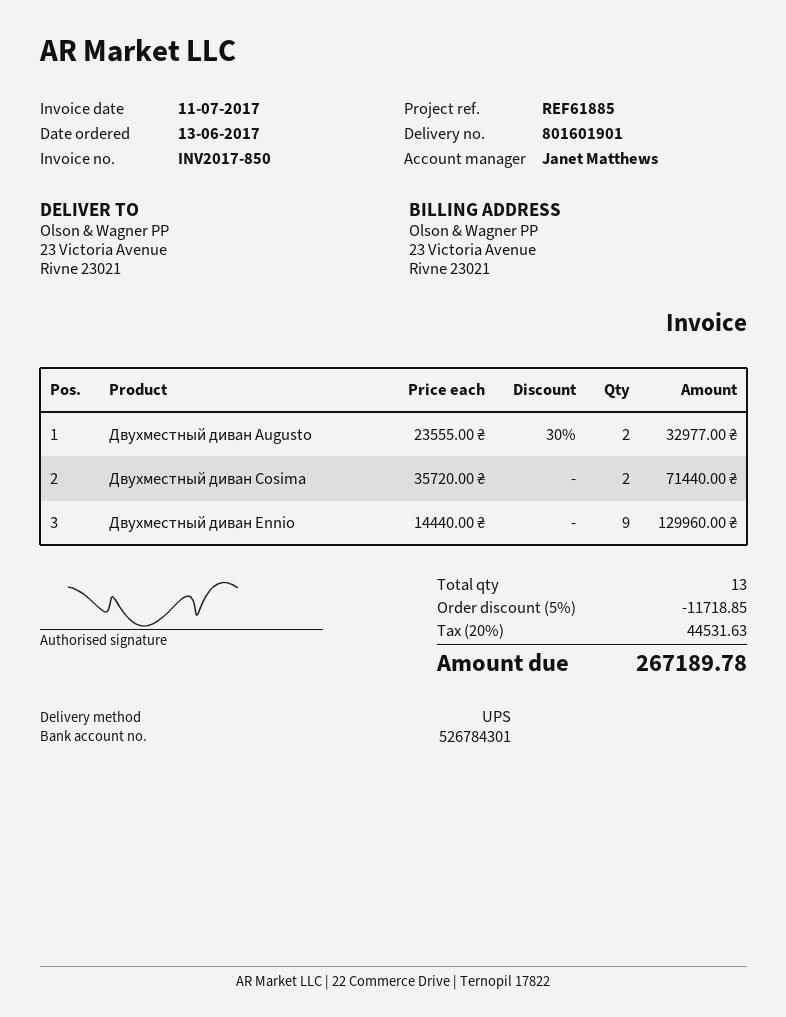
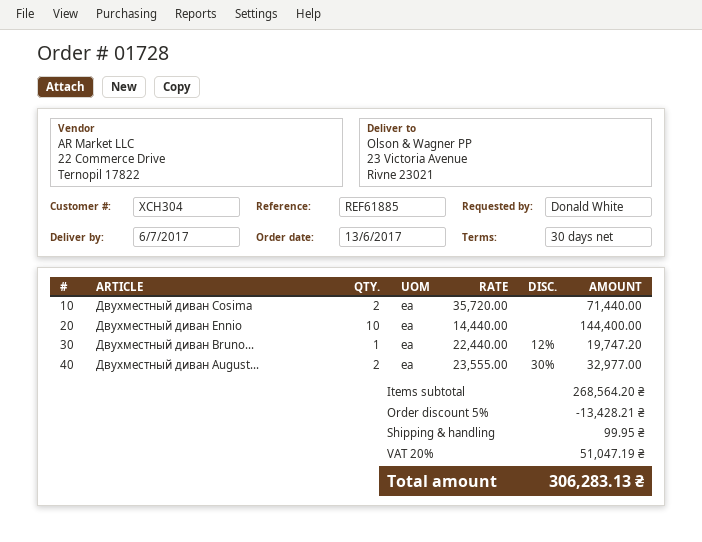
Двухместный диван Ennio: 9 x 14440.00 = 129960.00 -> 10 x 14440.00 = 144400.00
Двухместный диван Bruno...: none -> 1 x 22440.00 - 12% = 19747.20
discount: 5% = 11718.85 -> 5% = 13428.21
shipping: none -> 99.95
tax: 20% = 44531.63 -> 20% = 51047.19
total: 267189.78 -> 306283.13

